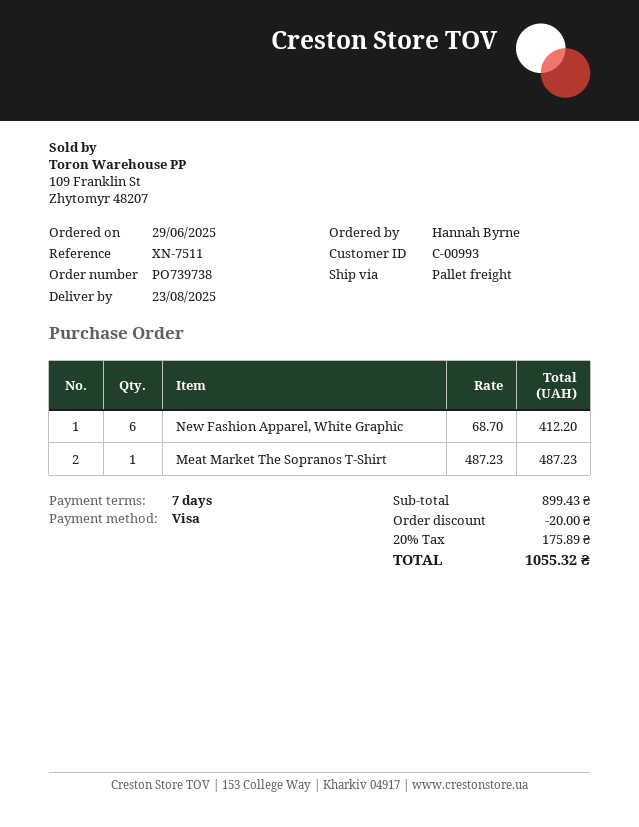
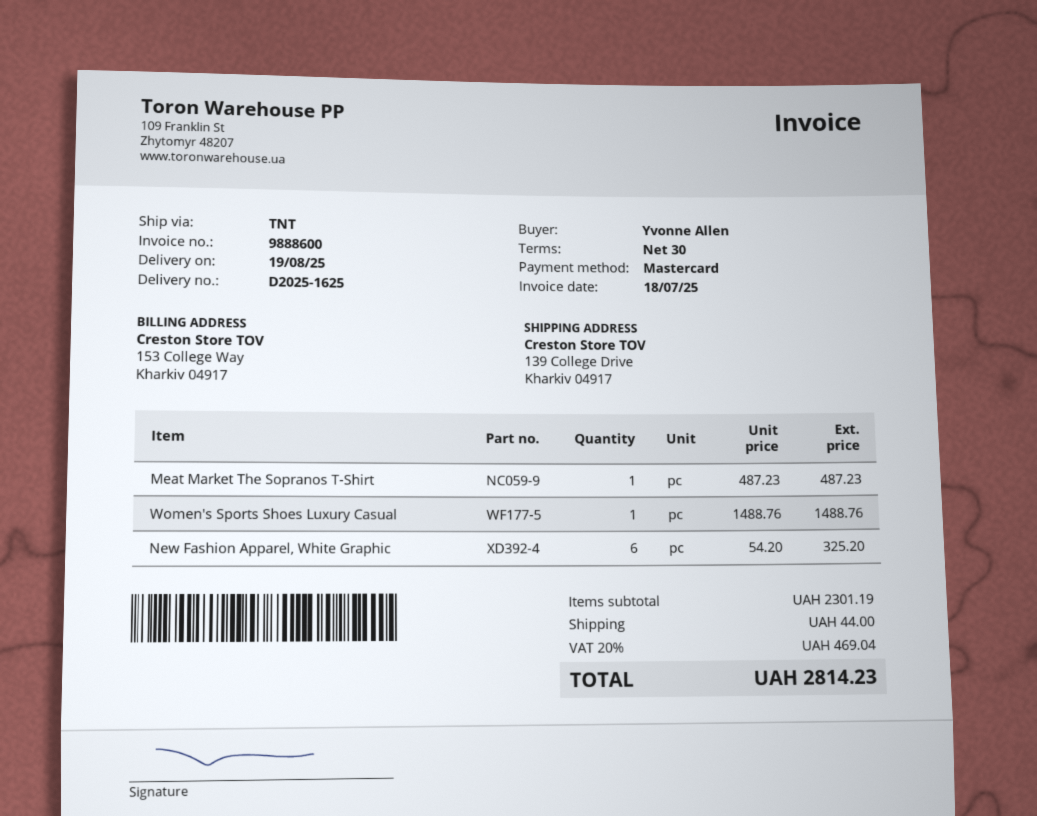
delivery date: 2025-08-23 -> 2025-08-19
payment terms: 7 days -> 30 days
ordered by: Hannah Byrne -> Yvonne Allen
payment method: Visa -> Mastercard
shipping method: pallet freight -> TNT
New Fashion Apparel, White Graphic: 6 x 68.70 = 412.20 -> 6 x 54.20 = 325.20
Women's Sports Shoes Luxury Casual: none -> 1 x 1488.76 = 1488.76
subtotal: 899.43 -> 2301.19
discount: 20.00 -> none
shipping: none -> 44.00
tax: 20% = 175.89 -> 20% = 469.04
total: 1055.32 -> 2814.23

